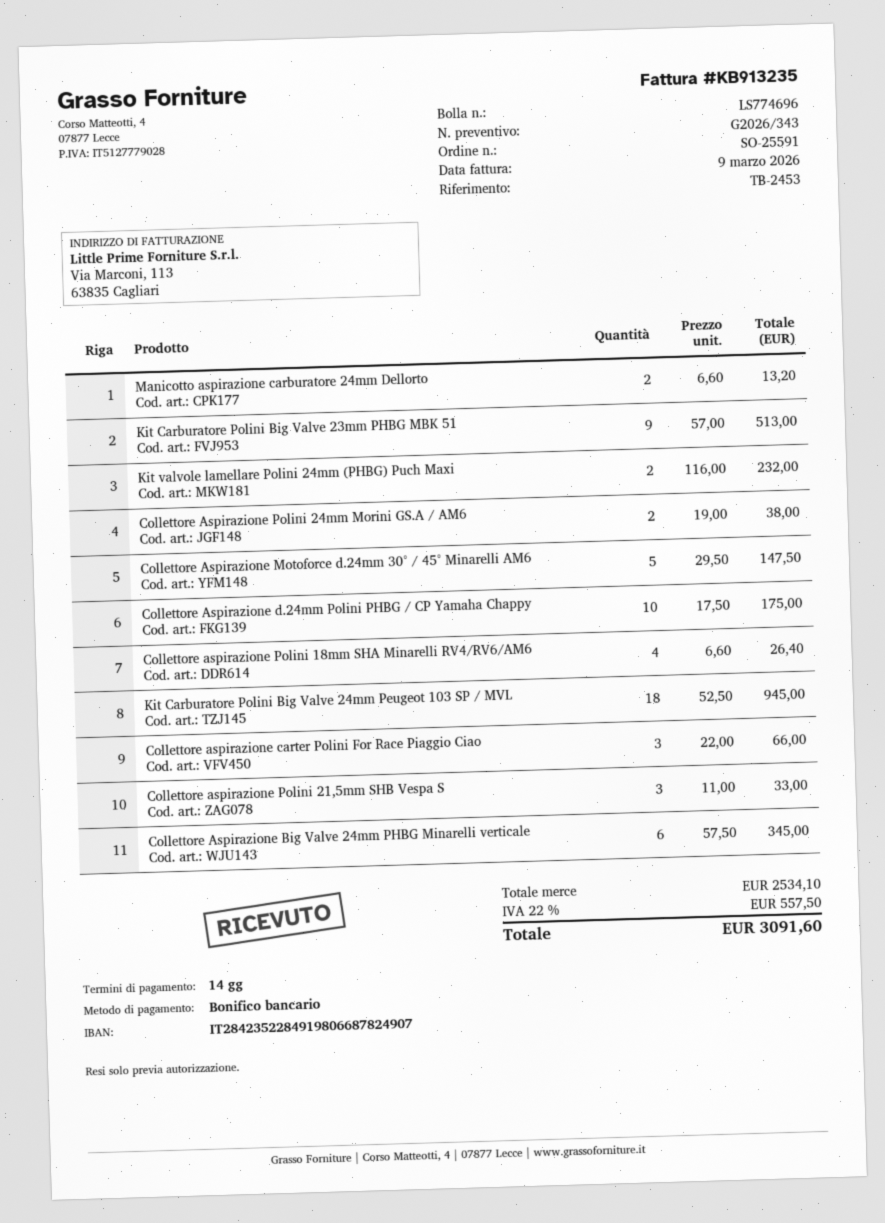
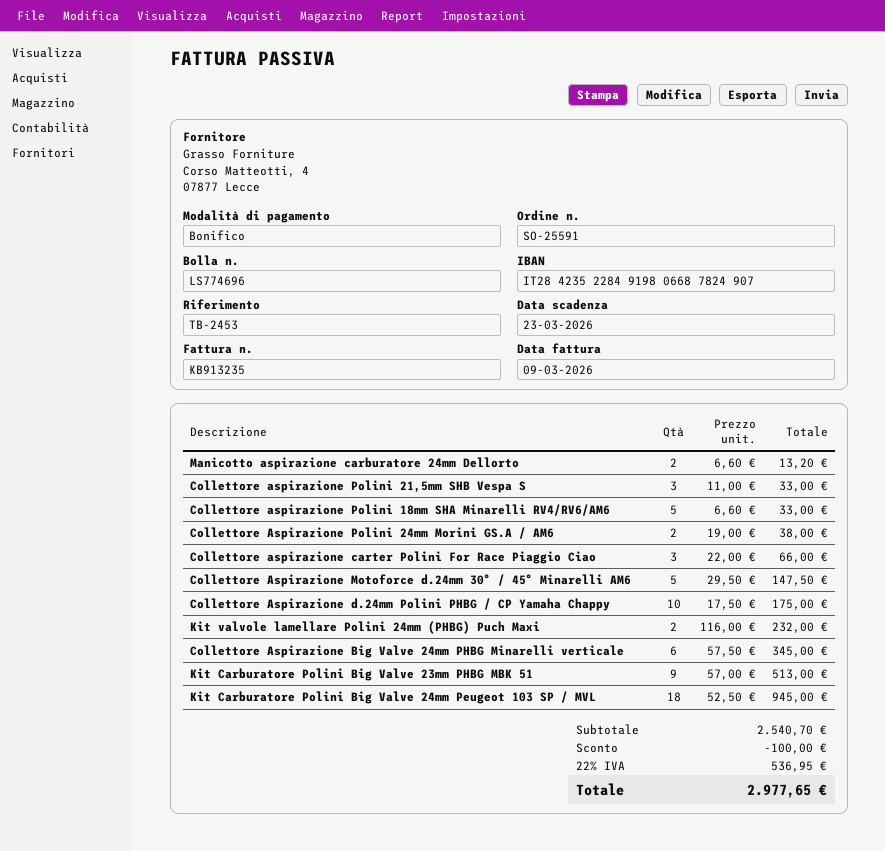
Collettore aspirazione Polini 18mm SHA Minarelli RV4/RV6/AM6: 4 x 6.60 = 26.40 -> 5 x 6.60 = 33.00
subtotal: 2534.10 -> 2540.70
discount: none -> 100.00
tax: 22% = 557.50 -> 22% = 536.95
total: 3091.60 -> 2977.65

